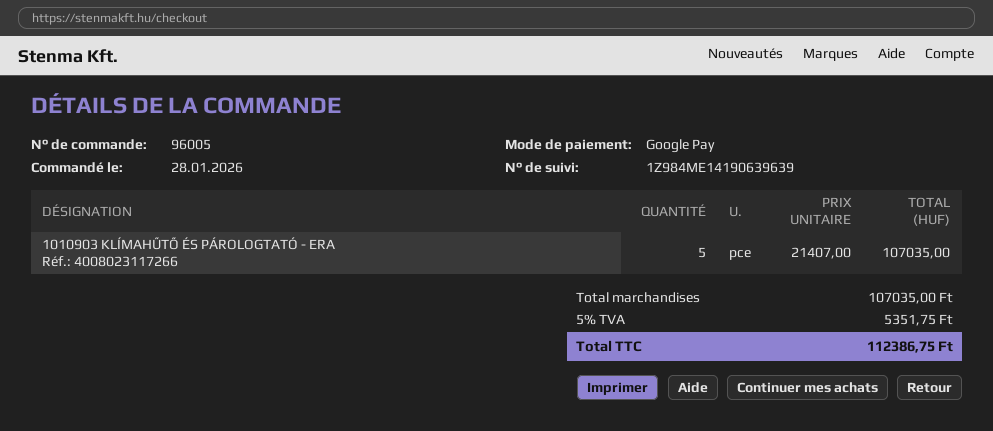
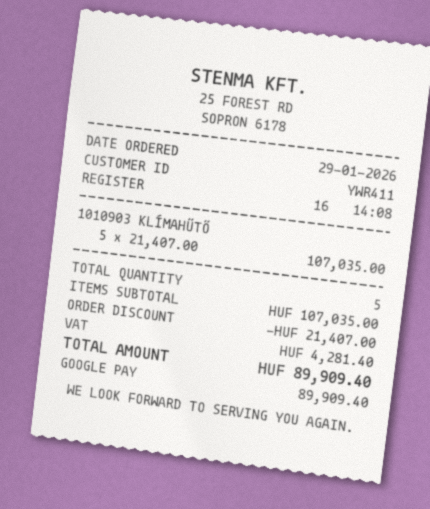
order date: 2026-01-28 -> 2026-01-29
discount: none -> 21407.00
tax: 5351.75 -> 4281.40
total: 112386.75 -> 89909.40

